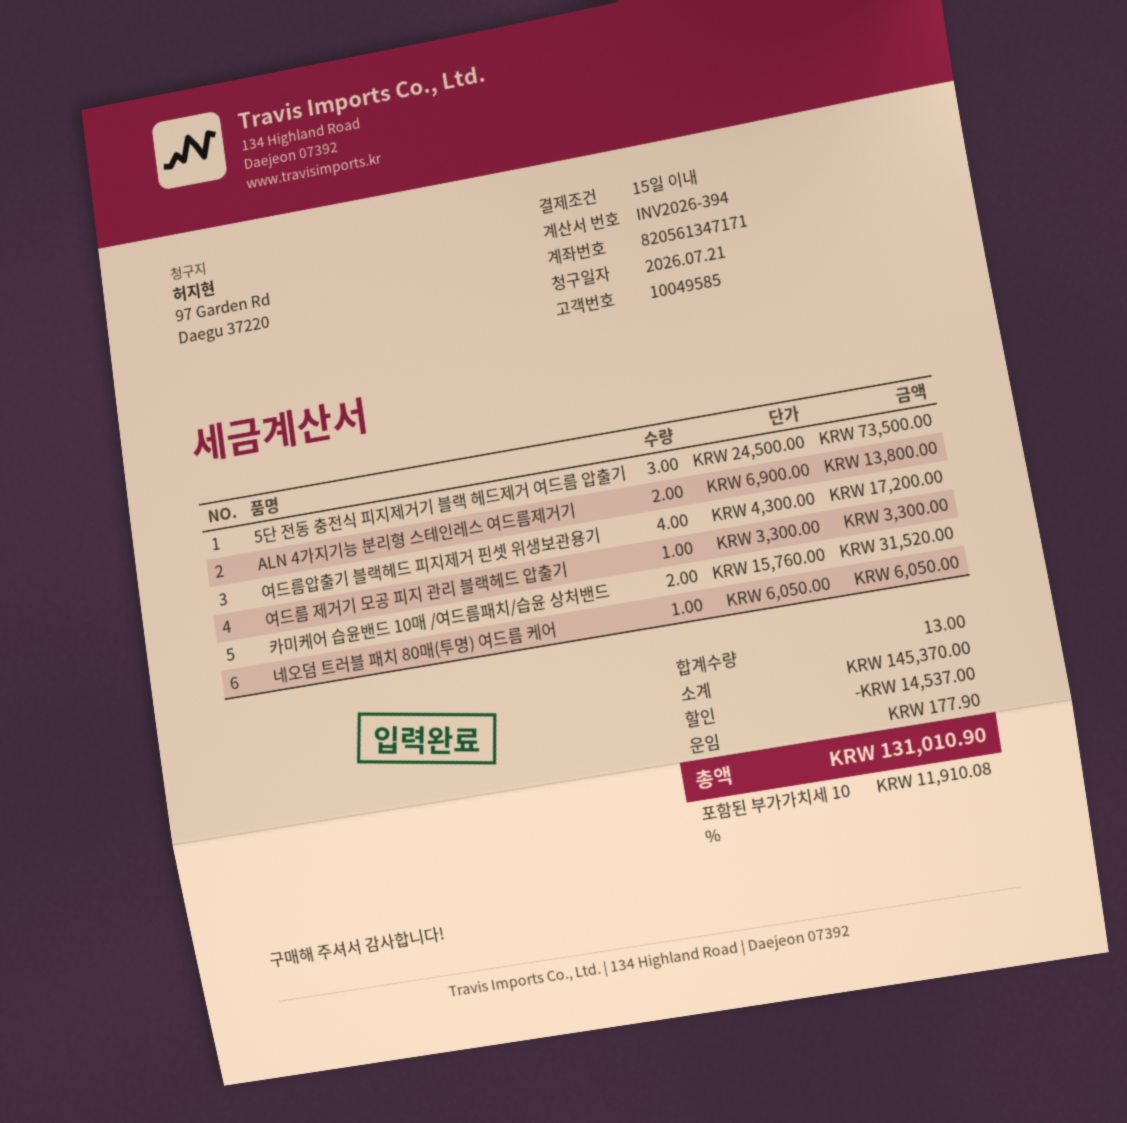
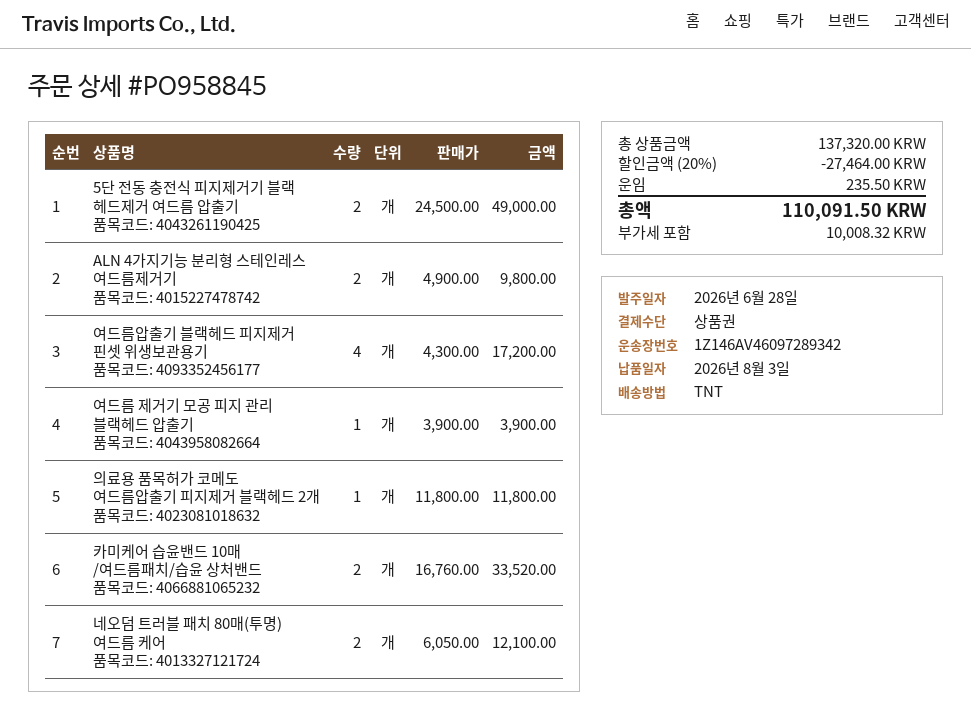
5단 전동 충전식 피지제거기 블랙 헤드제거 여드름 압출기: 3 x 24500.00 = 73500.00 -> 2 x 24500.00 = 49000.00
ALN 4가지기능 분리형 스테인레스 여드름제거기: 2 x 6900.00 = 13800.00 -> 2 x 4900.00 = 9800.00
여드름 제거기 모공 피지 관리 블랙헤드 압출기: 1 x 3300.00 = 3300.00 -> 1 x 3900.00 = 3900.00
카미케어 습윤밴드 10매 /여드름패치/습윤 상처밴드: 2 x 15760.00 = 31520.00 -> 2 x 16760.00 = 33520.00
네오덤 트러블 패치 80매(투명) 여드름 케어: 1 x 6050.00 = 6050.00 -> 2 x 6050.00 = 12100.00
의료용 품목허가 코메도 여드름압출기 피지제거 블랙헤드 2개: none -> 1 x 11800.00 = 11800.00
subtotal: 145370.00 -> 137320.00
discount: 14537.00 -> 27464.00
shipping: 177.90 -> 235.50
tax: 11910.08 -> 10008.32
total: 131010.90 -> 110091.50

